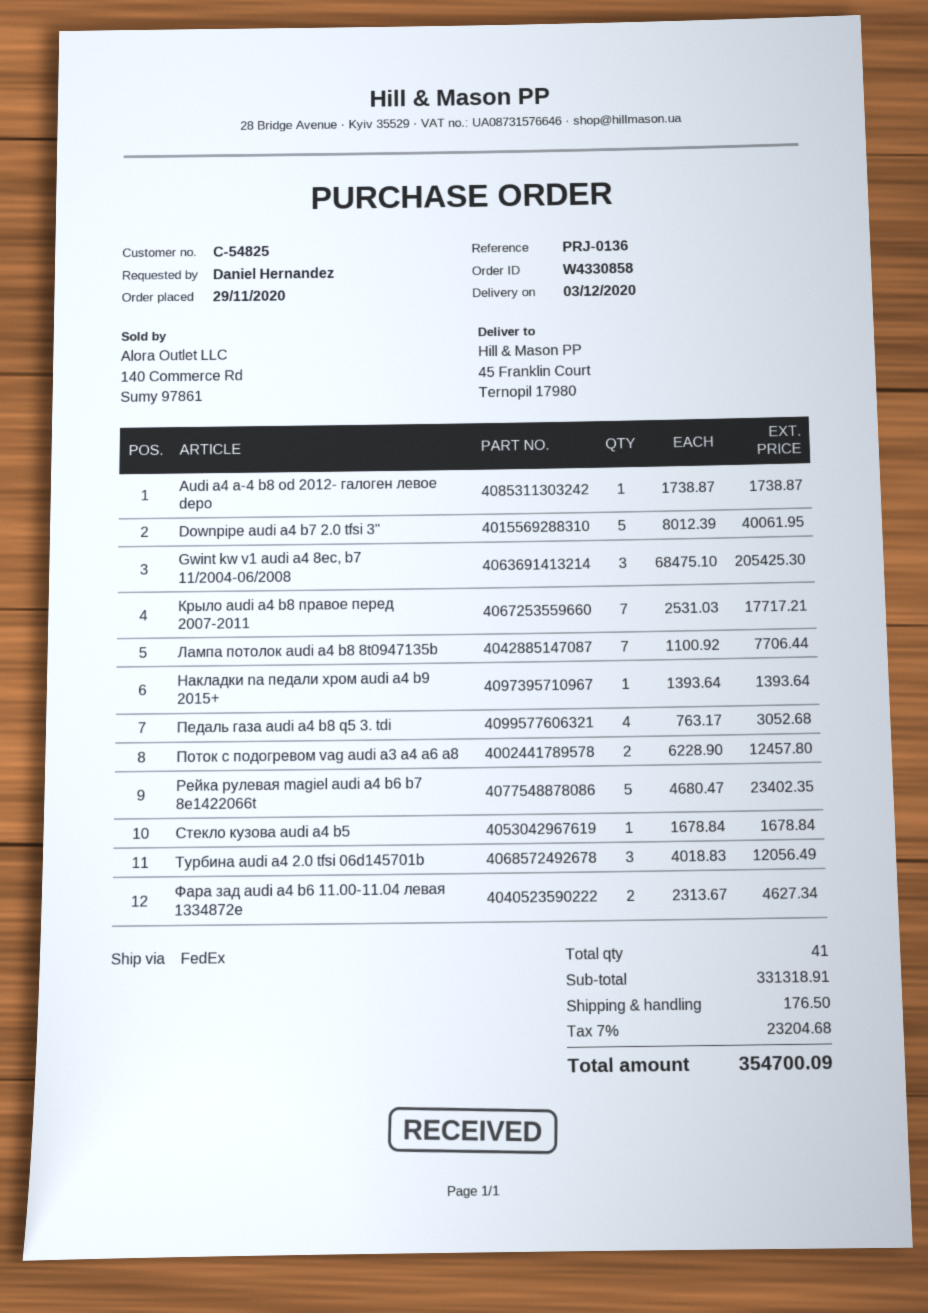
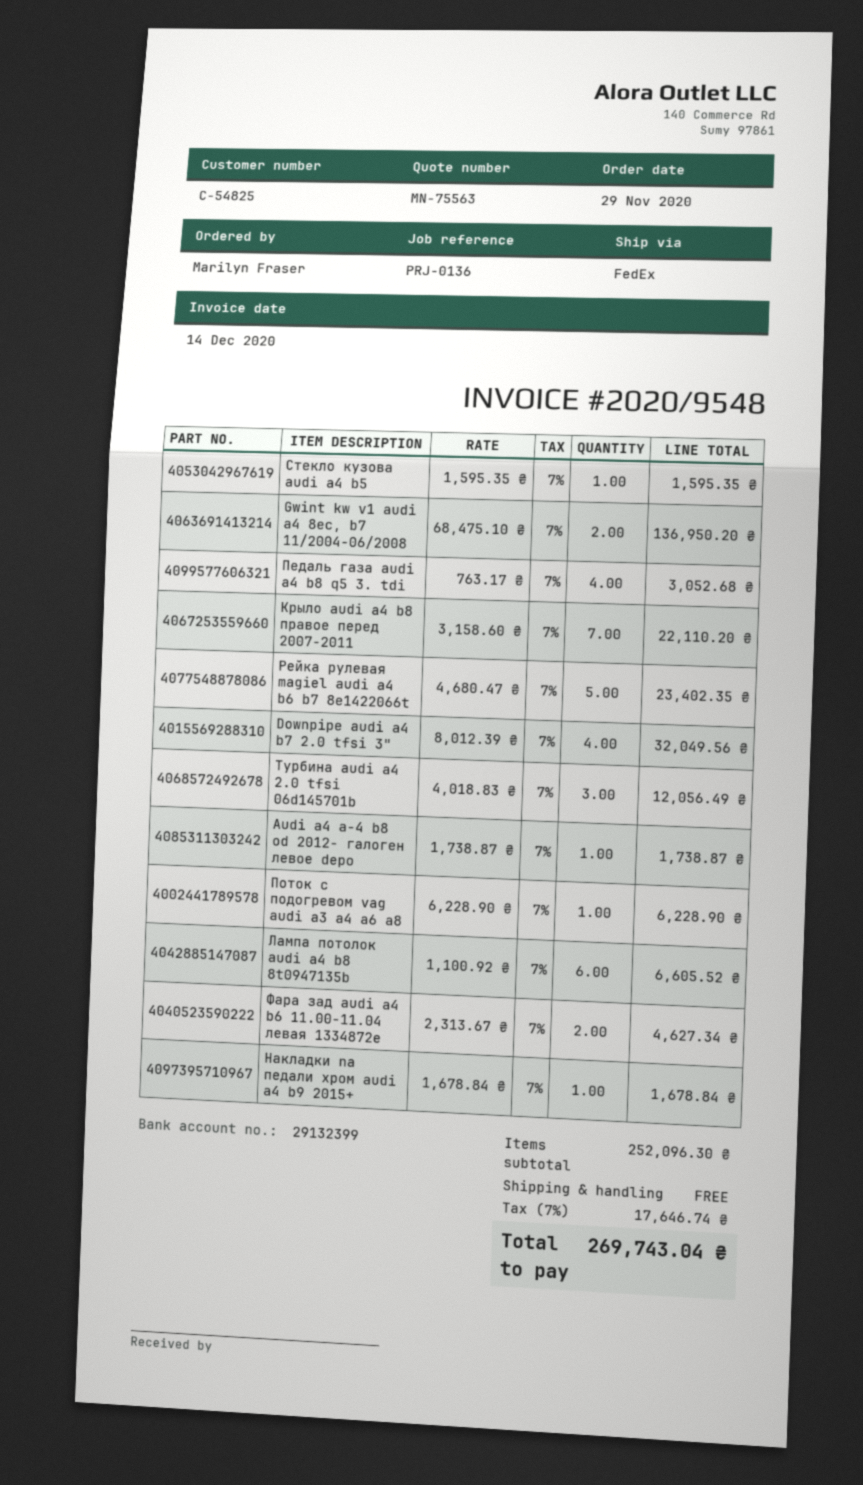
ordered by: Daniel Hernandez -> Marilyn Fraser
Downpipe audi a4 b7 2.0 tfsi 3": 5 x 8012.39 = 40061.95 -> 4 x 8012.39 = 32049.56
Gwint kw v1 audi a4 8ec, b7 11/2004-06/2008: 3 x 68475.10 = 205425.30 -> 2 x 68475.10 = 136950.20
Крыло audi a4 b8 правое перед 2007-2011: 7 x 2531.03 = 17717.21 -> 7 x 3158.60 = 22110.20
Лампа потолок audi a4 b8 8t0947135b: 7 x 1100.92 = 7706.44 -> 6 x 1100.92 = 6605.52
Накладки na педали хром audi a4 b9 2015+: 1 x 1393.64 = 1393.64 -> 1 x 1678.84 = 1678.84
Поток с подогревом vag audi a3 a4 a6 a8: 2 x 6228.90 = 12457.80 -> 1 x 6228.90 = 6228.90
Стекло кузова audi a4 b5: 1 x 1678.84 = 1678.84 -> 1 x 1595.35 = 1595.35
subtotal: 331318.91 -> 252096.30
shipping: 176.50 -> 0.00
tax: 7% = 23204.68 -> 7% = 17646.74
total: 354700.09 -> 269743.04

